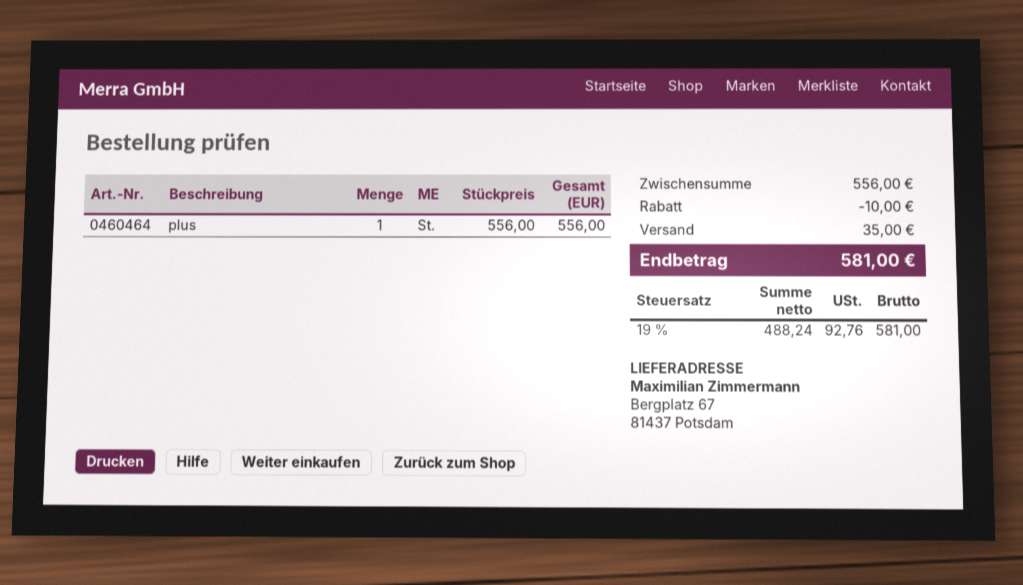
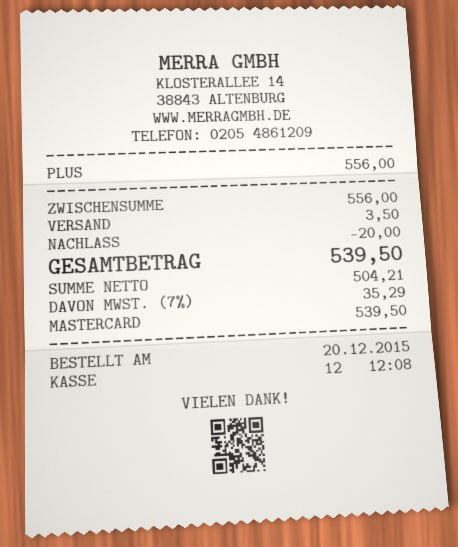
discount: 10.00 -> 20.00
shipping: 35.00 -> 3.50
net: 488.24 -> 504.21
tax: 19% = 92.76 -> 7% = 35.29
total: 581.00 -> 539.50

